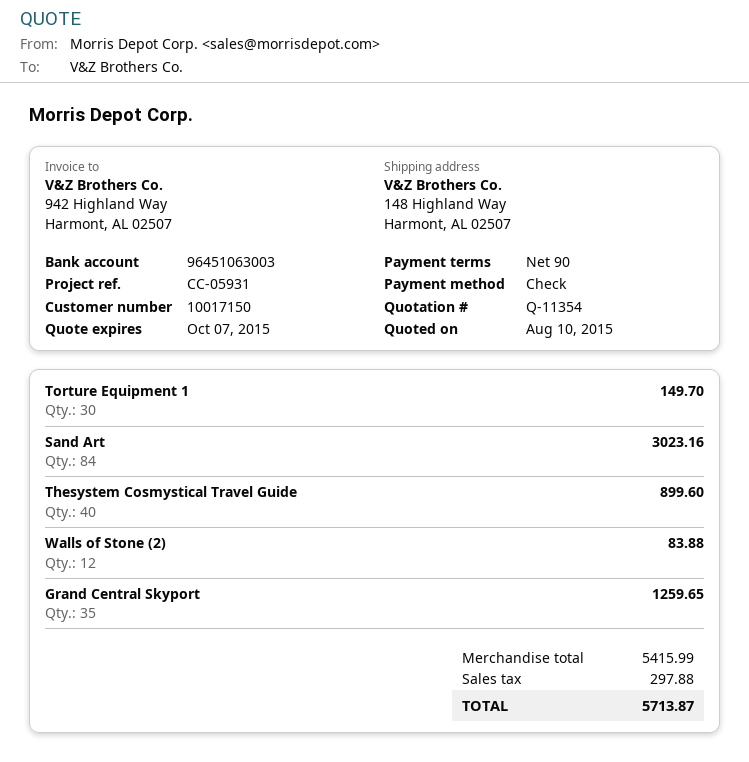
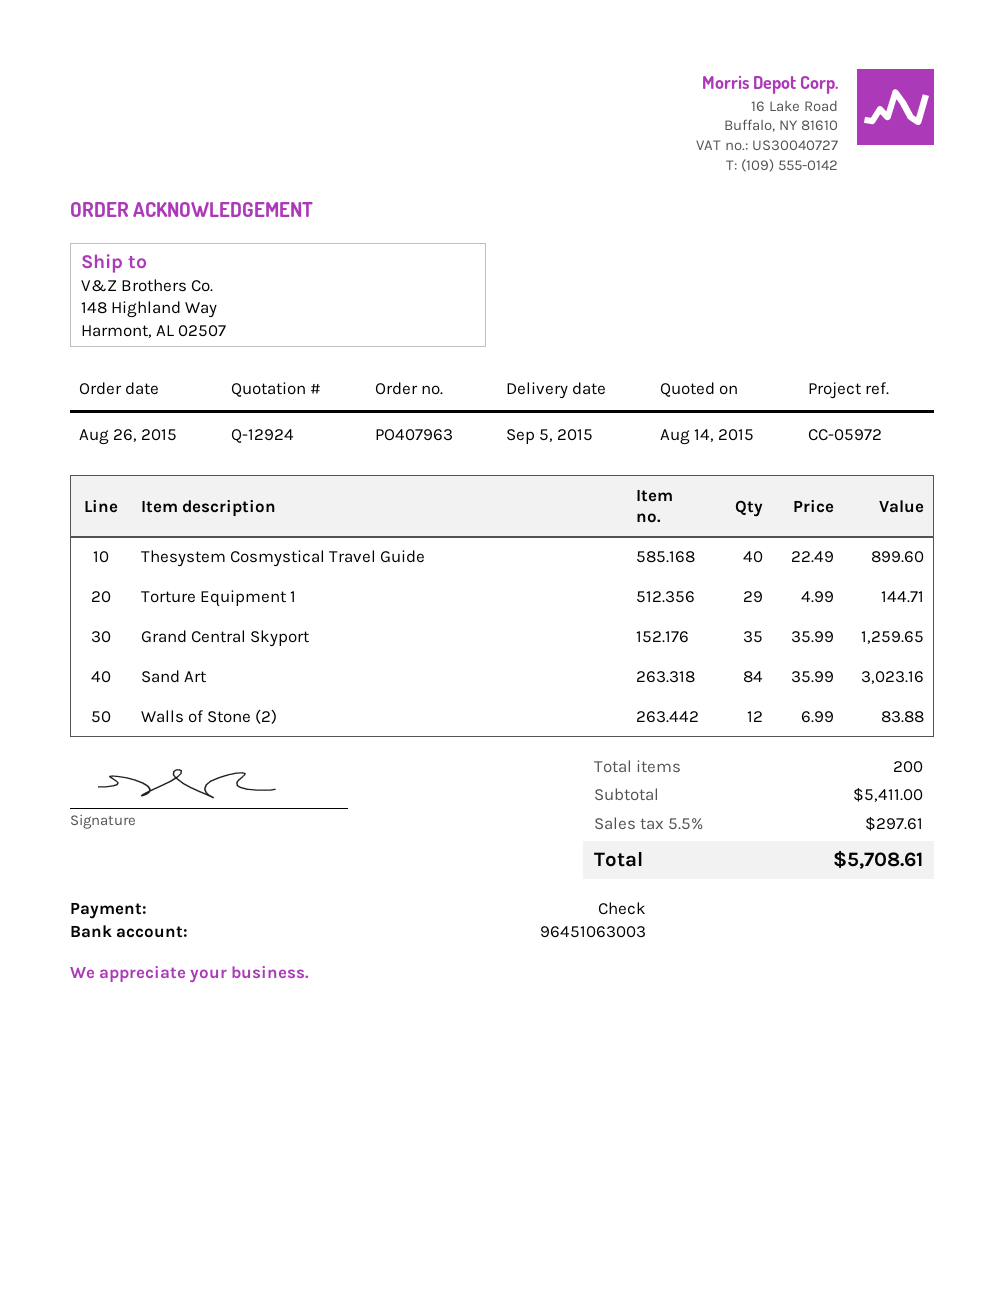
quote number: Q-11354 -> Q-12924
quote date: 2015-08-10 -> 2015-08-14
reference: CC-05931 -> CC-05972
Torture Equipment 1: 30 for 149.70 -> 29 for 144.71
subtotal: 5415.99 -> 5411.00
tax: 297.88 -> 297.61
total: 5713.87 -> 5708.61

